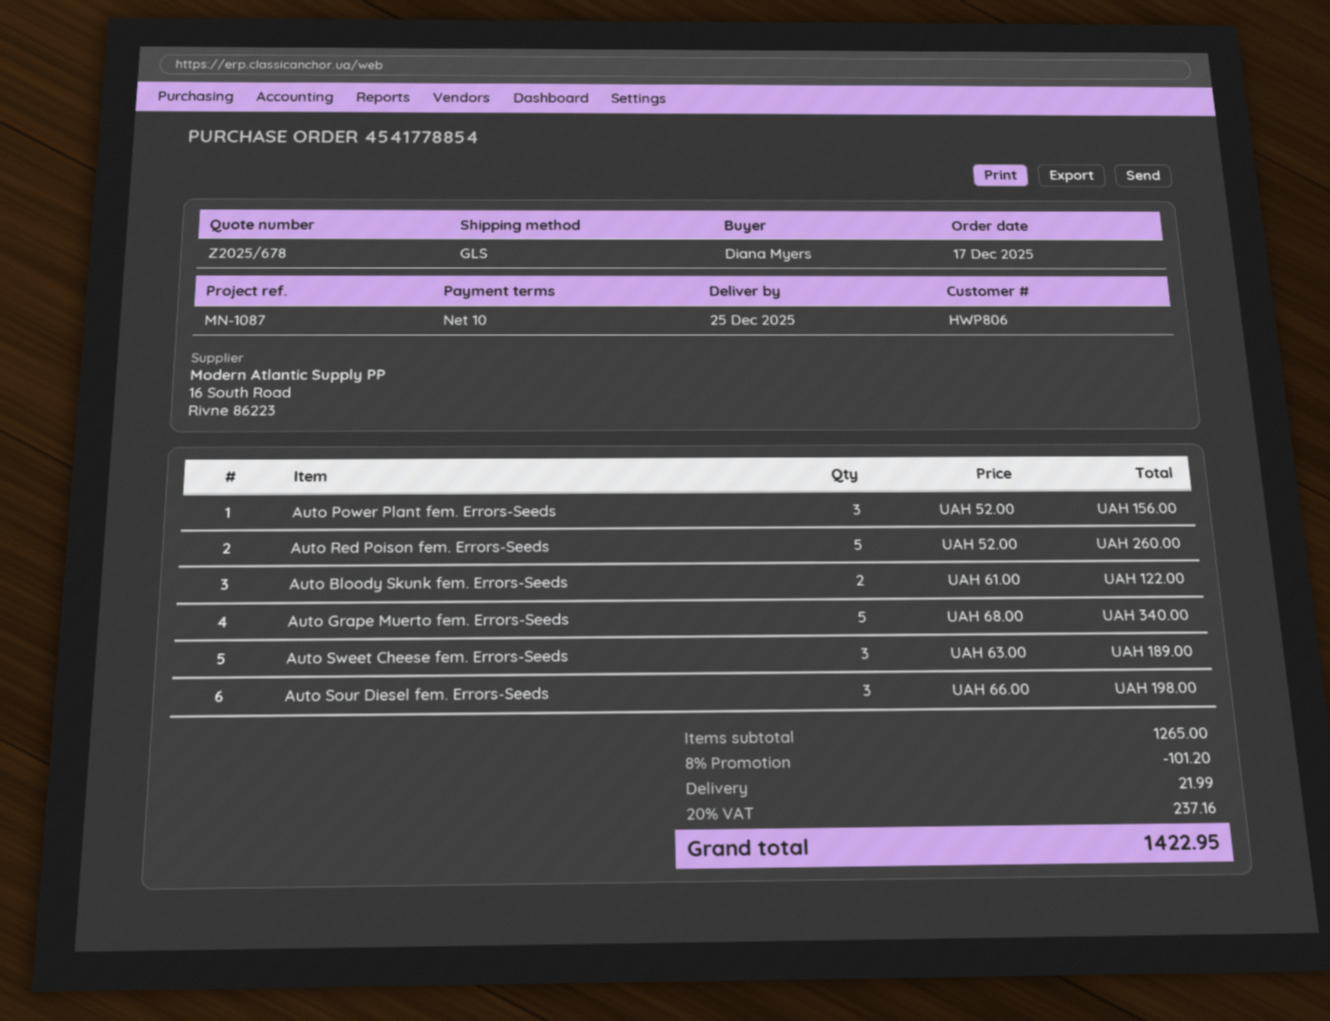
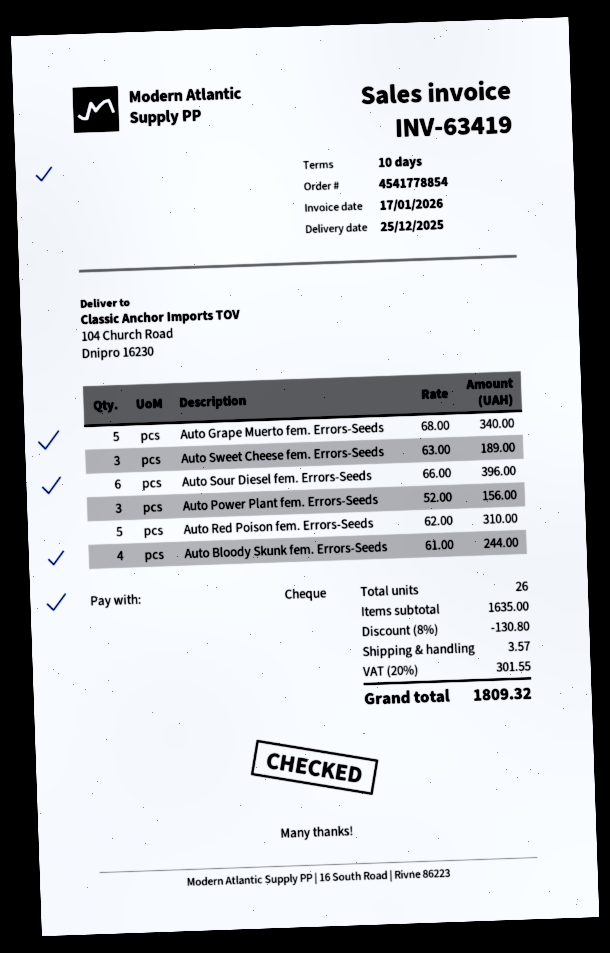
Auto Red Poison fem. Errors-Seeds: 5 x 52.00 = 260.00 -> 5 x 62.00 = 310.00
Auto Bloody Skunk fem. Errors-Seeds: 2 x 61.00 = 122.00 -> 4 x 61.00 = 244.00
Auto Sour Diesel fem. Errors-Seeds: 3 x 66.00 = 198.00 -> 6 x 66.00 = 396.00
subtotal: 1265.00 -> 1635.00
discount: 8% = 101.20 -> 8% = 130.80
shipping: 21.99 -> 3.57
tax: 20% = 237.16 -> 20% = 301.55
total: 1422.95 -> 1809.32

